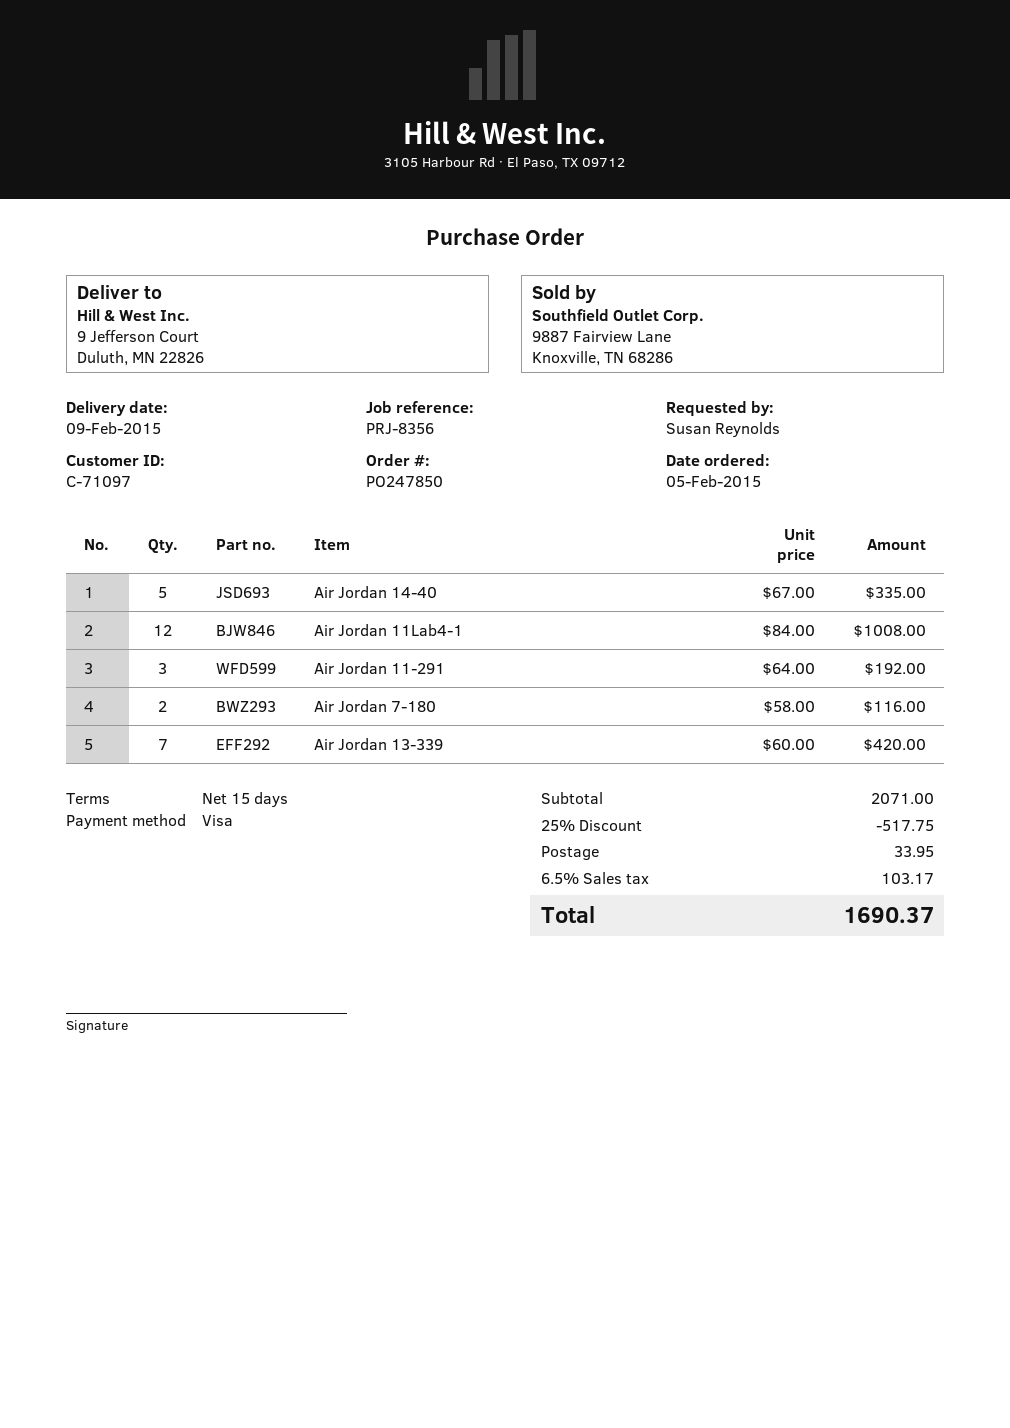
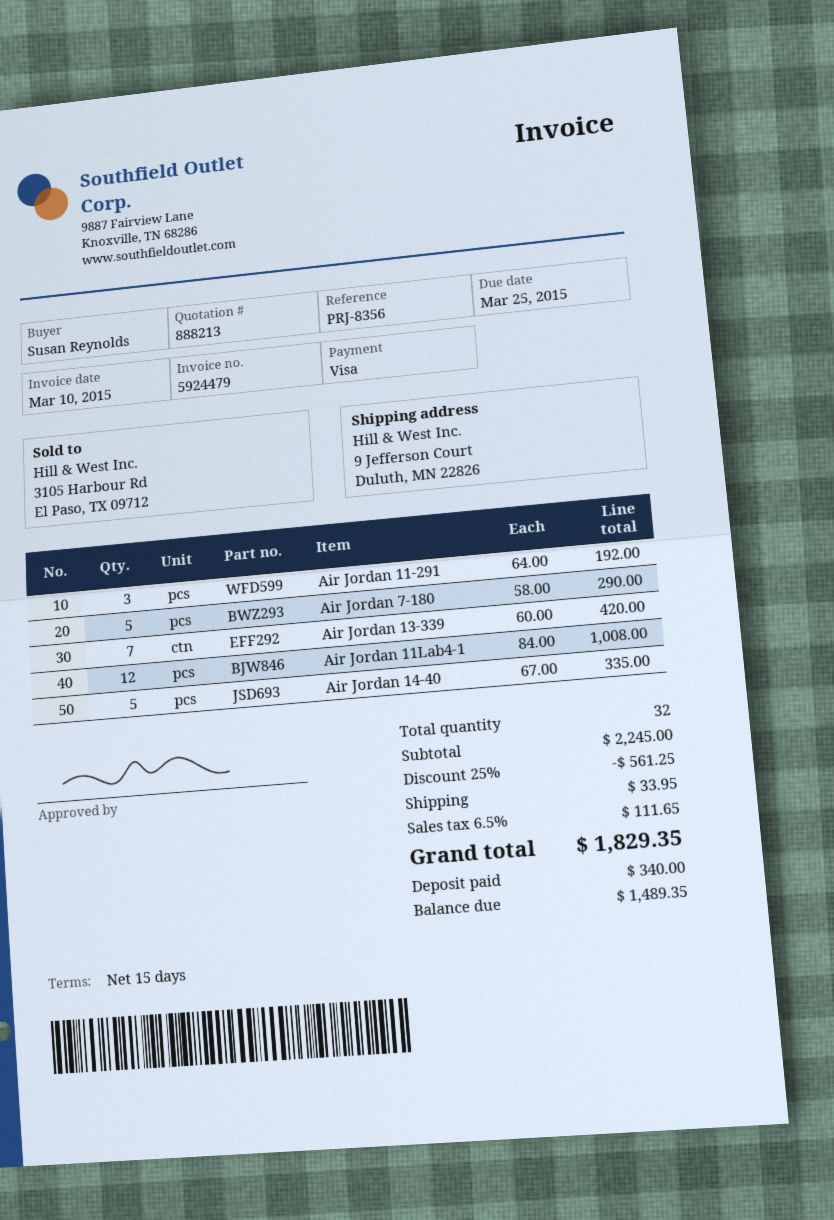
Air Jordan 7-180: 2 x 58.00 = 116.00 -> 5 x 58.00 = 290.00
subtotal: 2071.00 -> 2245.00
discount: 25% = 517.75 -> 25% = 561.25
tax: 6.5% = 103.17 -> 6.5% = 111.65
total: 1690.37 -> 1829.35

